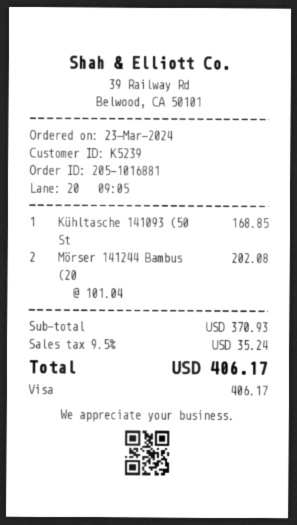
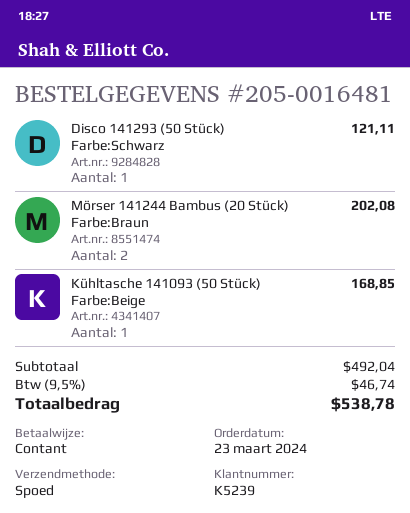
order number: 205-1016881 -> 205-0016481
payment method: Visa -> cash
Disco 141293 (50 Stück) Farbe:Schwarz: none -> 1 for 121.11
subtotal: 370.93 -> 492.04
tax: 9.5% = 35.24 -> 9.5% = 46.74
total: 406.17 -> 538.78

